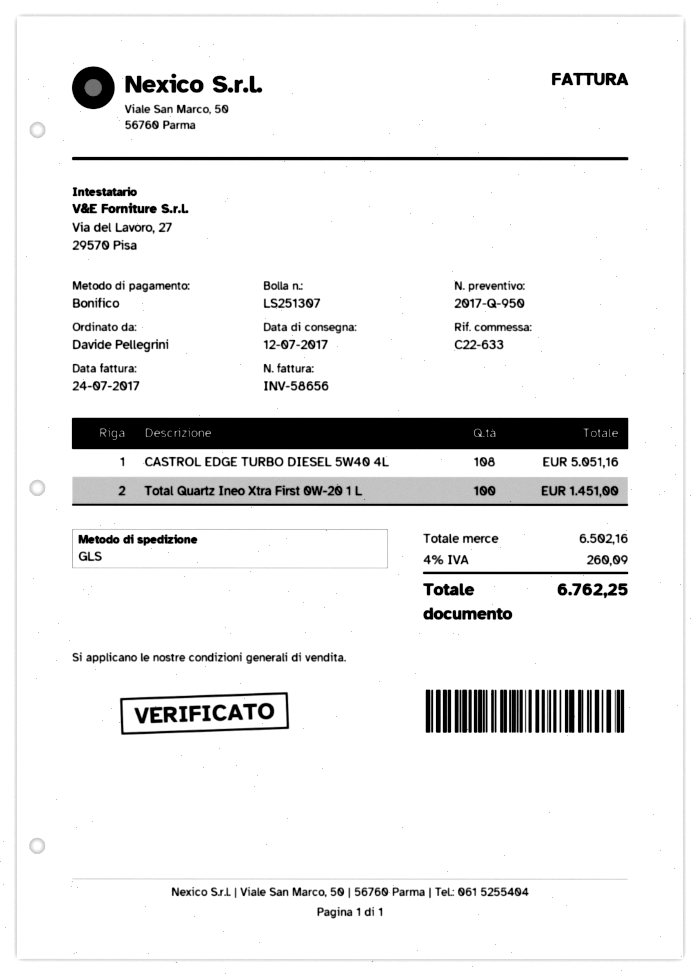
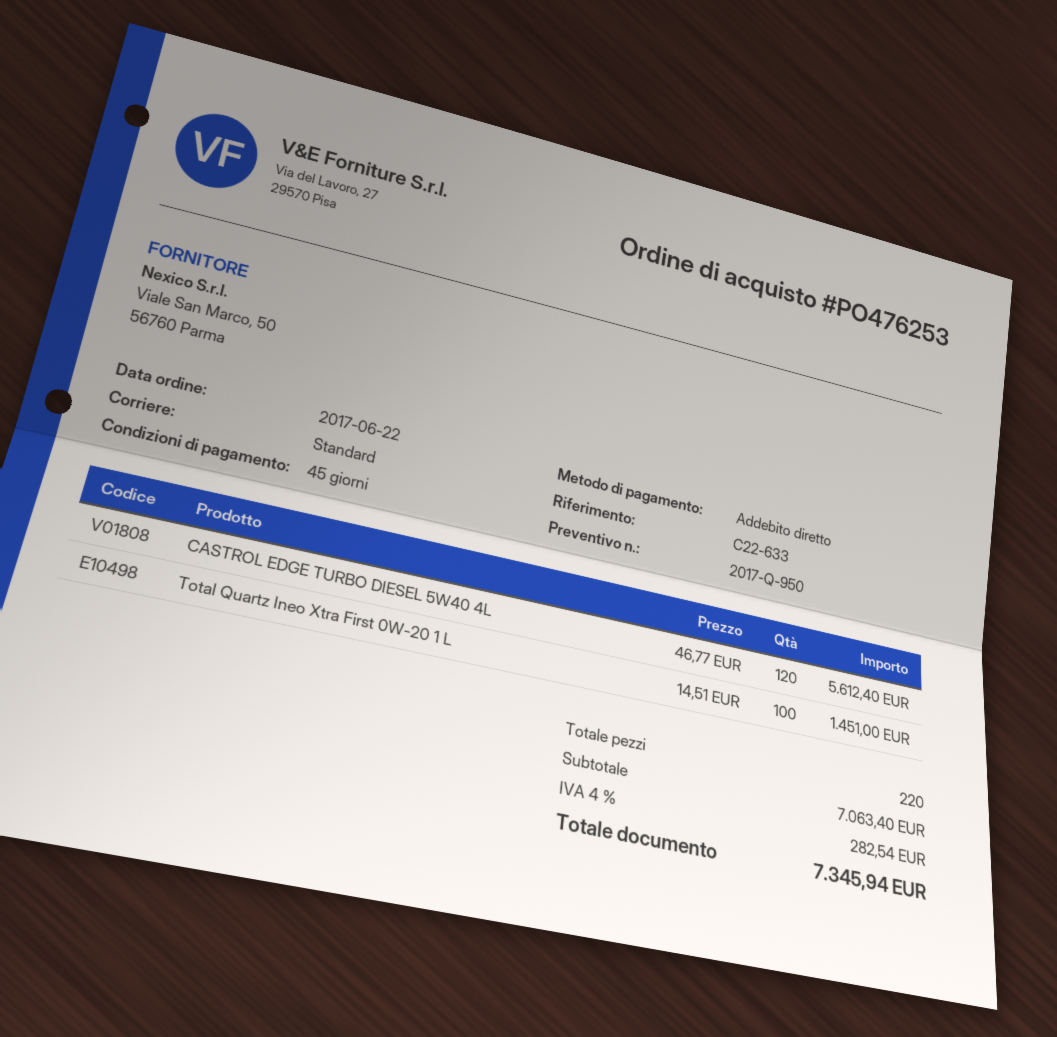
payment method: bank transfer -> direct debit
shipping method: GLS -> standard
CASTROL EDGE TURBO DIESEL 5W40 4L: 108 for 5051.16 -> 120 for 5612.40
subtotal: 6502.16 -> 7063.40
tax: 4% = 260.09 -> 4% = 282.54
total: 6762.25 -> 7345.94

